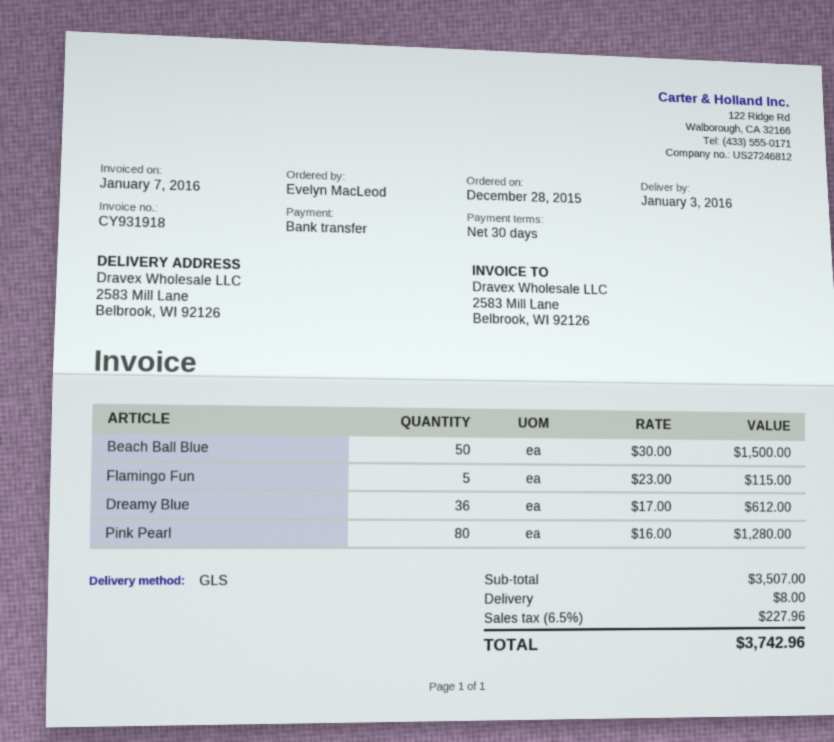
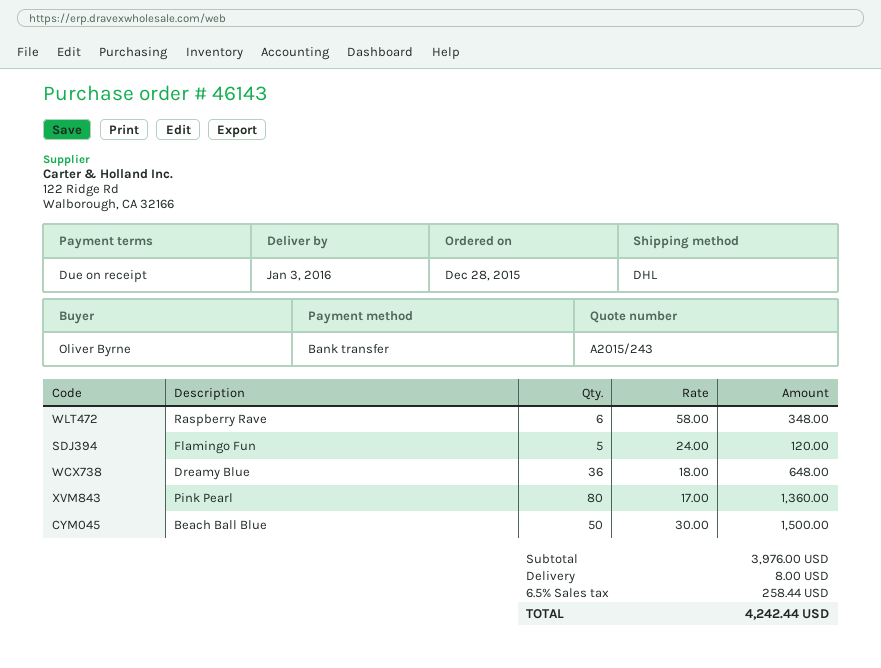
payment terms: 30 days -> on receipt
ordered by: Evelyn MacLeod -> Oliver Byrne
shipping method: GLS -> DHL
Flamingo Fun: 5 x 23.00 = 115.00 -> 5 x 24.00 = 120.00
Dreamy Blue: 36 x 17.00 = 612.00 -> 36 x 18.00 = 648.00
Pink Pearl: 80 x 16.00 = 1280.00 -> 80 x 17.00 = 1360.00
Raspberry Rave: none -> 6 x 58.00 = 348.00
subtotal: 3507.00 -> 3976.00
tax: 6.5% = 227.96 -> 6.5% = 258.44
total: 3742.96 -> 4242.44

